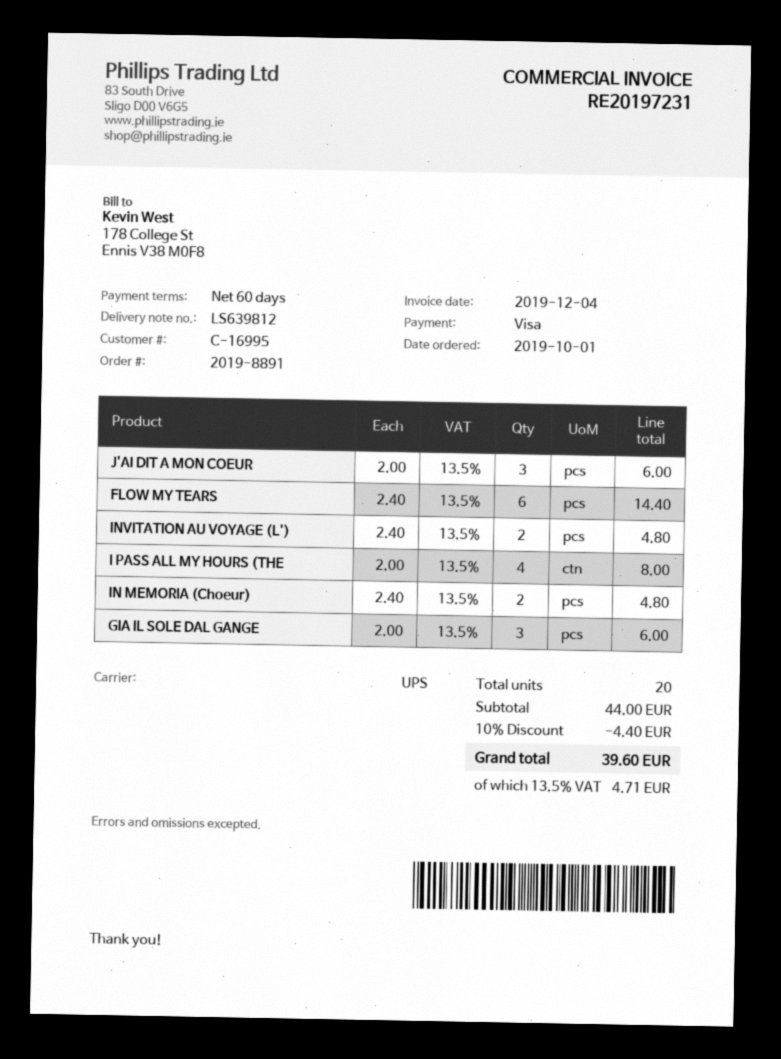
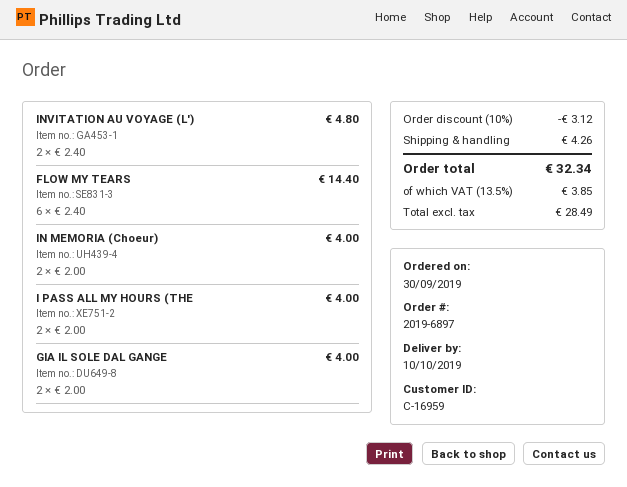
order number: 2019-8891 -> 2019-6897
order date: 2019-10-01 -> 2019-09-30
customer number: C-16995 -> C-16959
J'AI DIT A MON COEUR: 3 x 2.00 = 6.00 -> none
I PASS ALL MY HOURS (THE: 4 x 2.00 = 8.00 -> 2 x 2.00 = 4.00
IN MEMORIA (Choeur): 2 x 2.40 = 4.80 -> 2 x 2.00 = 4.00
GIA IL SOLE DAL GANGE: 3 x 2.00 = 6.00 -> 2 x 2.00 = 4.00
discount: 10% = 4.40 -> 10% = 3.12
shipping: none -> 4.26
tax: 13.5% = 4.71 -> 13.5% = 3.85
total: 39.60 -> 32.34

